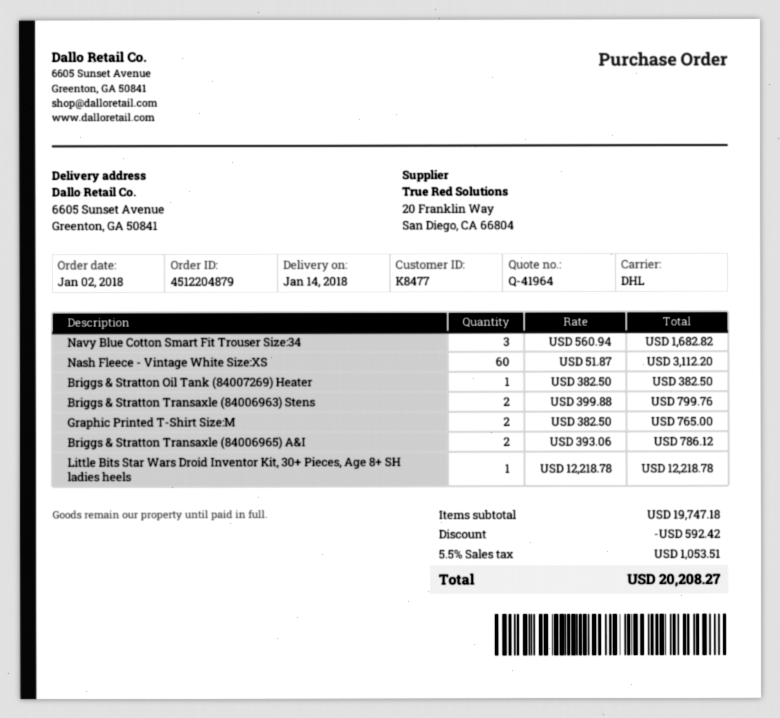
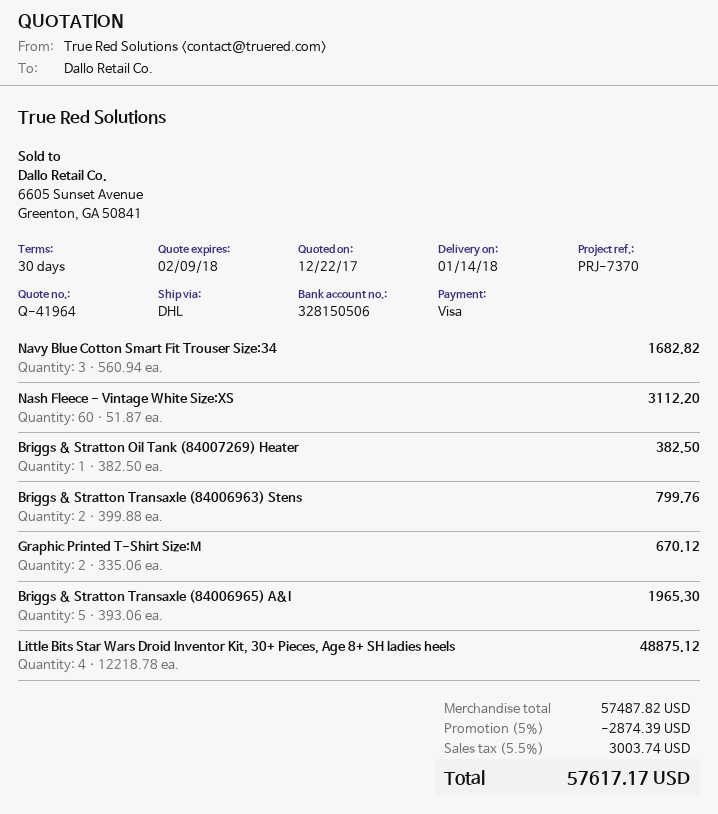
Graphic Printed T-Shirt Size:M: 2 x 382.50 = 765.00 -> 2 x 335.06 = 670.12
Briggs & Stratton Transaxle (84006965) A&I: 2 x 393.06 = 786.12 -> 5 x 393.06 = 1965.30
Little Bits Star Wars Droid Inventor Kit, 30+ Pieces, Age 8+ SH ladies heels: 1 x 12218.78 = 12218.78 -> 4 x 12218.78 = 48875.12
subtotal: 19747.18 -> 57487.82
discount: 592.42 -> 2874.39
tax: 5.5% = 1053.51 -> 5.5% = 3003.74
total: 20208.27 -> 57617.17

